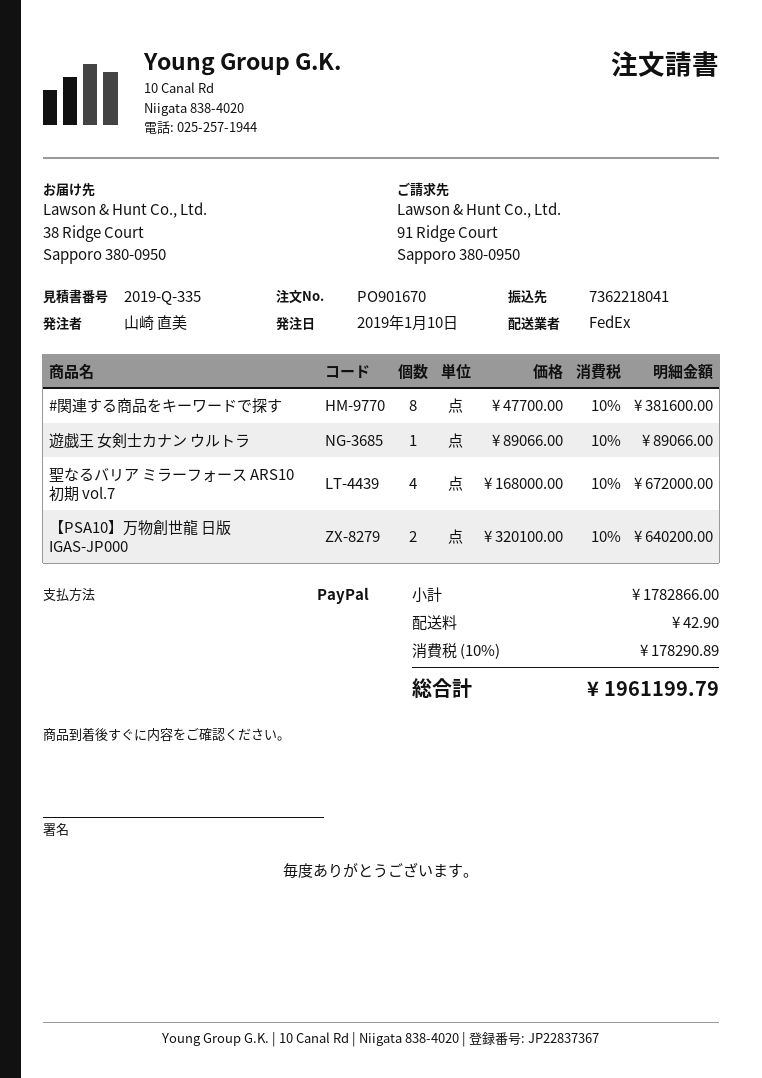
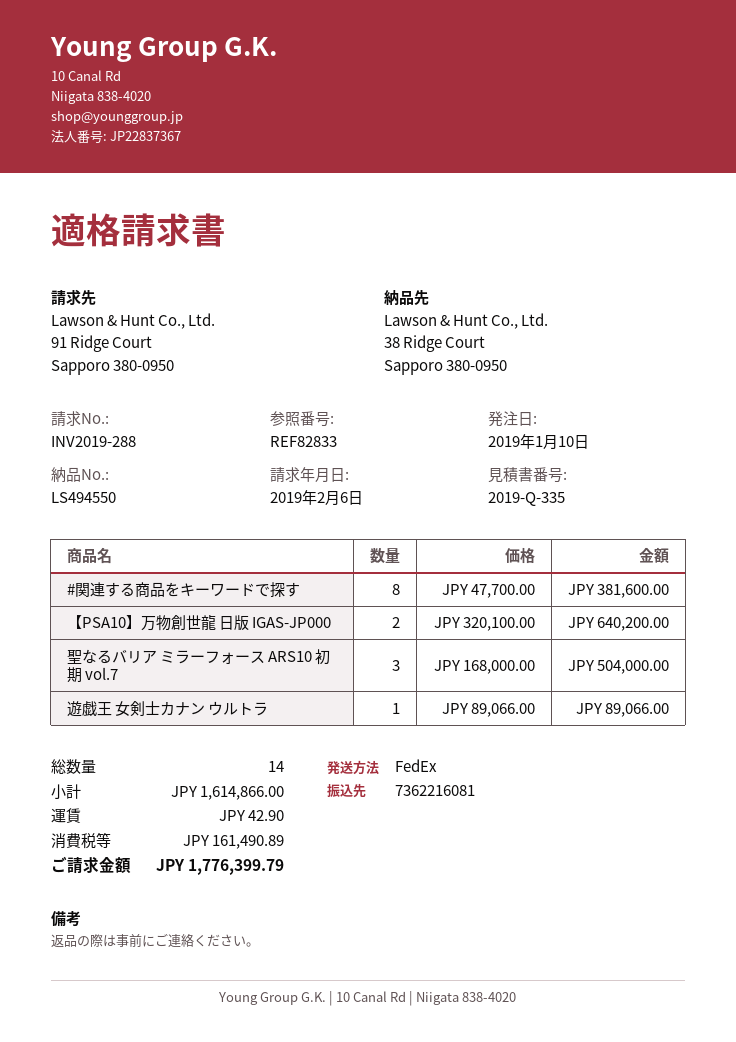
bank account: 7362218041 -> 7362216081
聖なるバリア ミラーフォース ARS10 初期 vol.7: 4 x 168000.00 = 672000.00 -> 3 x 168000.00 = 504000.00
subtotal: 1782866.00 -> 1614866.00
tax: 178290.89 -> 161490.89
total: 1961199.79 -> 1776399.79

